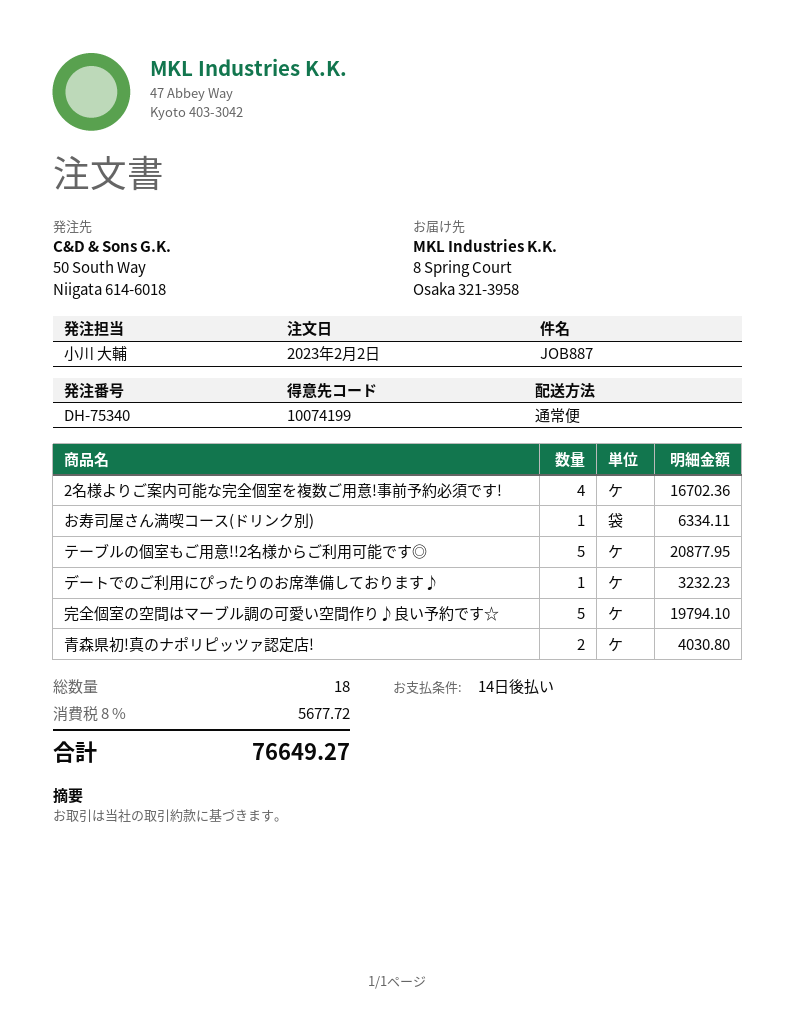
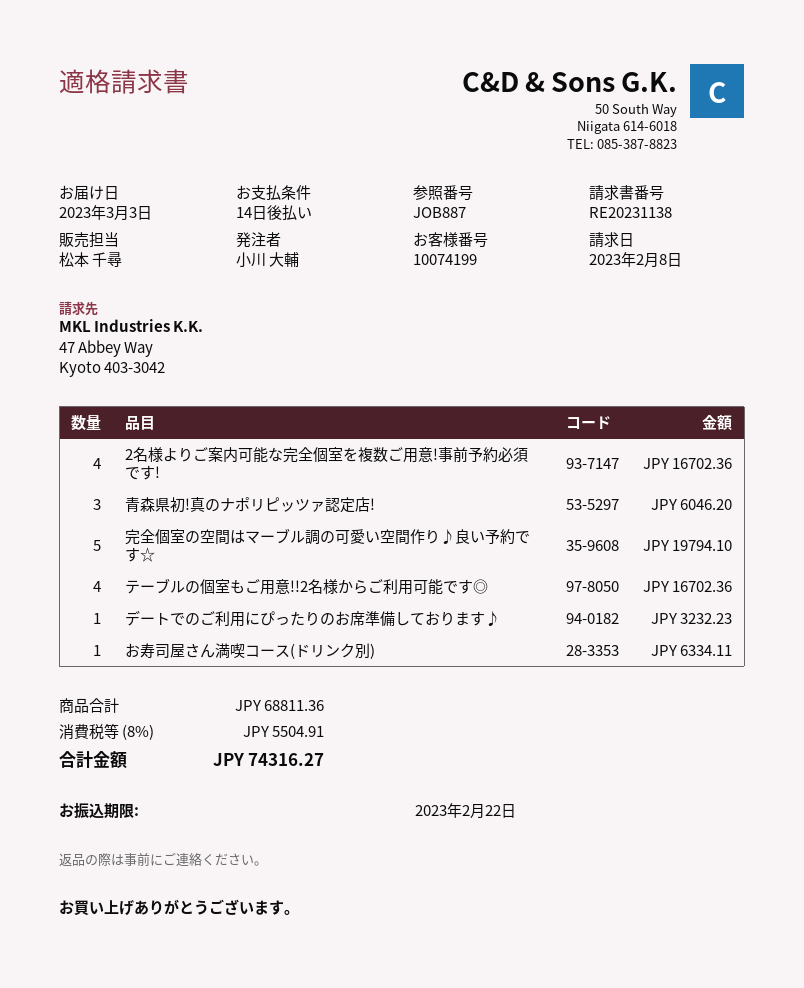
テーブルの個室もご用意!!2名様からご利用可能です◎: 5 for 20877.95 -> 4 for 16702.36
青森県初!真のナポリピッツァ認定店!: 2 for 4030.80 -> 3 for 6046.20
tax: 8% = 5677.72 -> 8% = 5504.91
total: 76649.27 -> 74316.27

